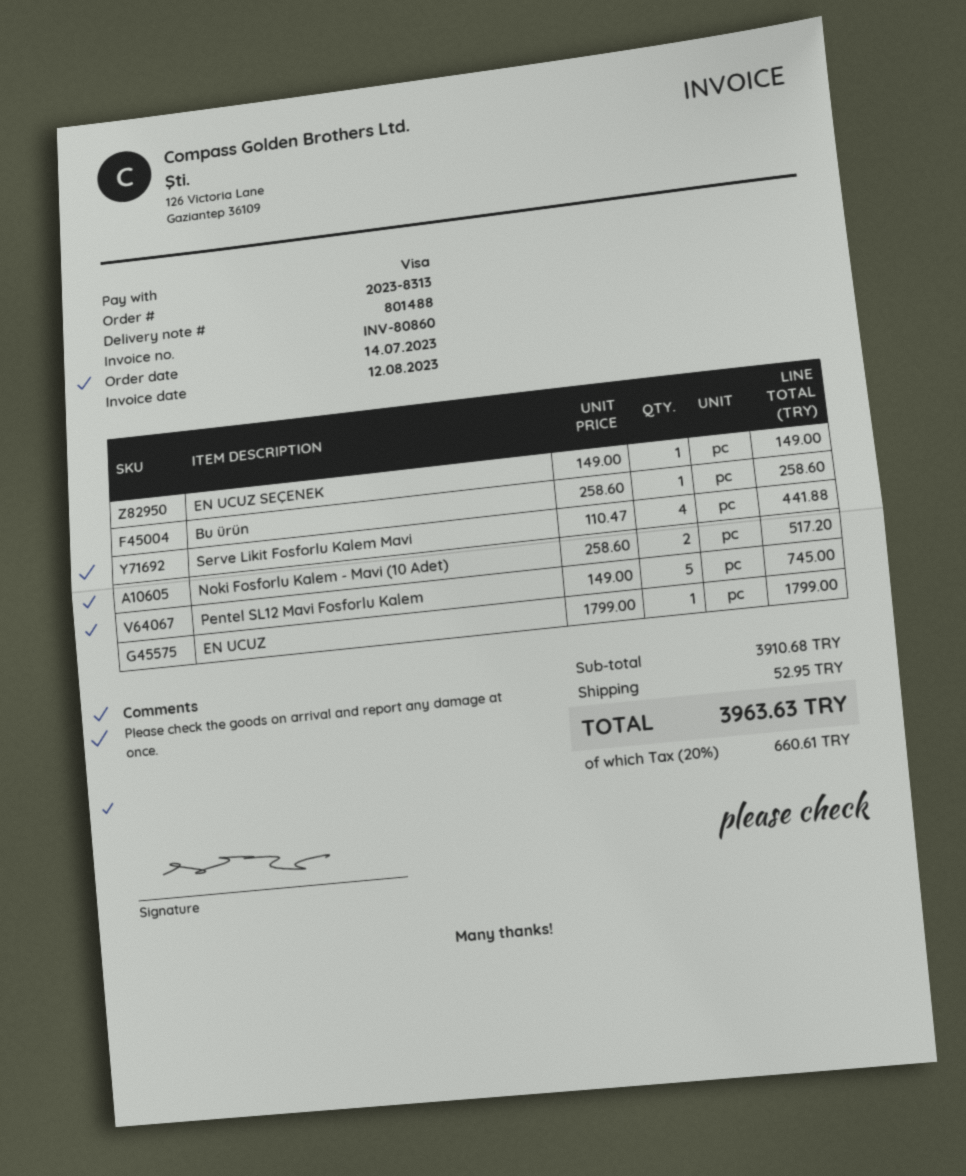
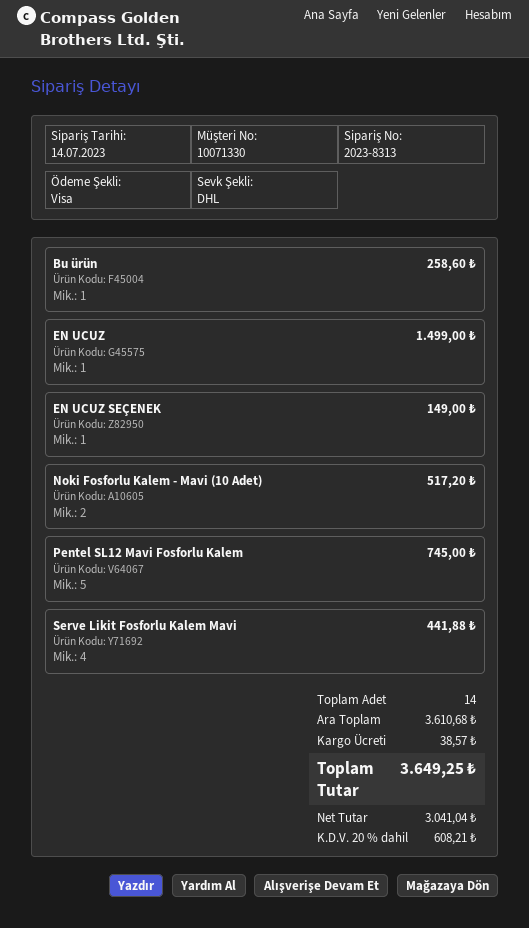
EN UCUZ: 1 for 1799.00 -> 1 for 1499.00
subtotal: 3910.68 -> 3610.68
shipping: 52.95 -> 38.57
tax: 20% = 660.61 -> 20% = 608.21
total: 3963.63 -> 3649.25

